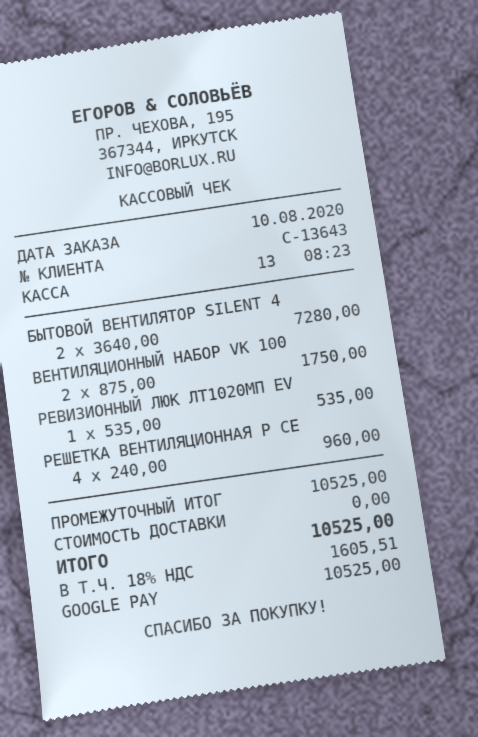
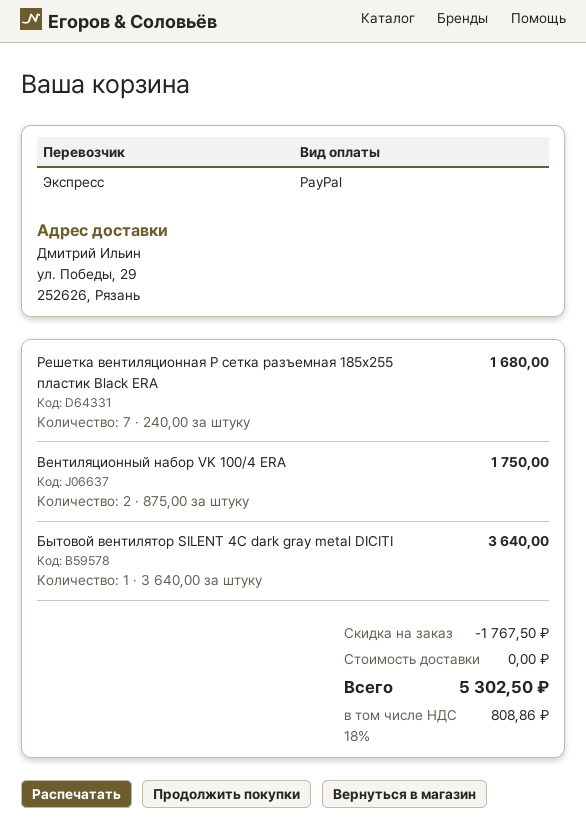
payment method: Google Pay -> PayPal
БЫТОВОЙ ВЕНТИЛЯТОР SILENT 4: 2 x 3640.00 = 7280.00 -> 1 x 3640.00 = 3640.00
РЕВИЗИОННЫЙ ЛЮК ЛТ1020МП EV: 1 x 535.00 = 535.00 -> none
РЕШЕТКА ВЕНТИЛЯЦИОННАЯ Р СЕ: 4 x 240.00 = 960.00 -> 7 x 240.00 = 1680.00
discount: none -> 1767.50
tax: 18% = 1605.51 -> 18% = 808.86
total: 10525.00 -> 5302.50

